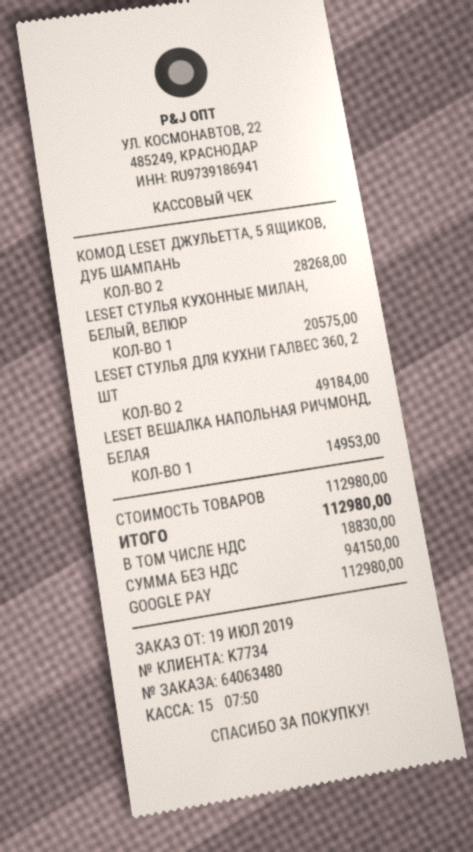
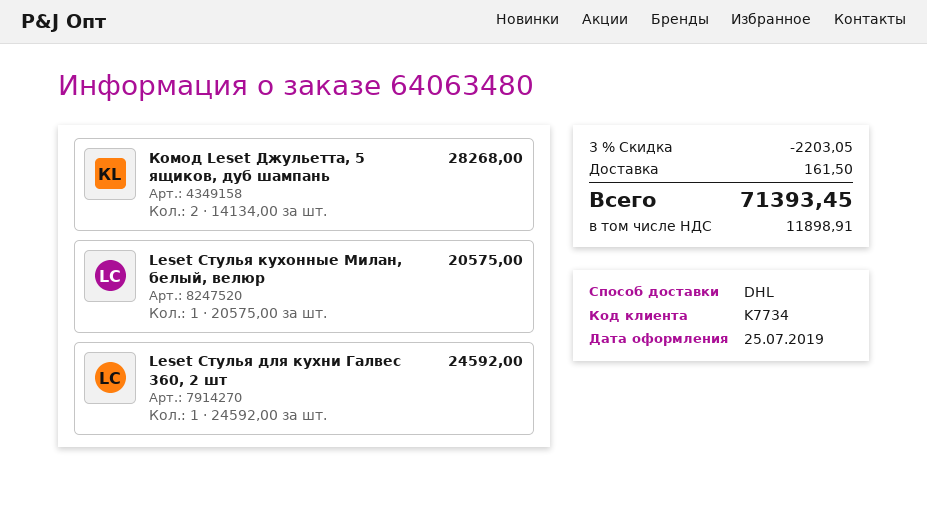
order date: 2019-07-19 -> 2019-07-25
LESET СТУЛЬЯ ДЛЯ КУХНИ ГАЛВЕС 360, 2 ШТ: 2 for 49184.00 -> 1 for 24592.00
LESET ВЕШАЛКА НАПОЛЬНАЯ РИЧМОНД, БЕЛАЯ: 1 for 14953.00 -> none
discount: none -> 3% = 2203.05
shipping: none -> 161.50
tax: 18830.00 -> 11898.91
total: 112980.00 -> 71393.45

